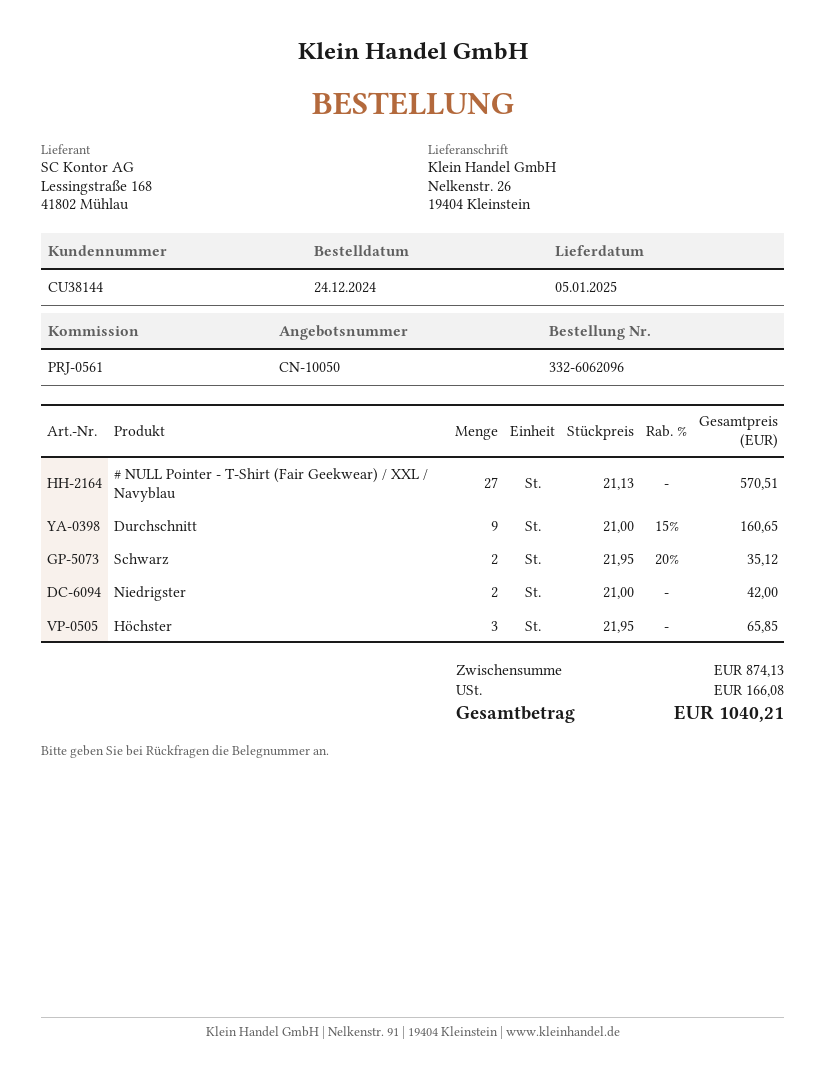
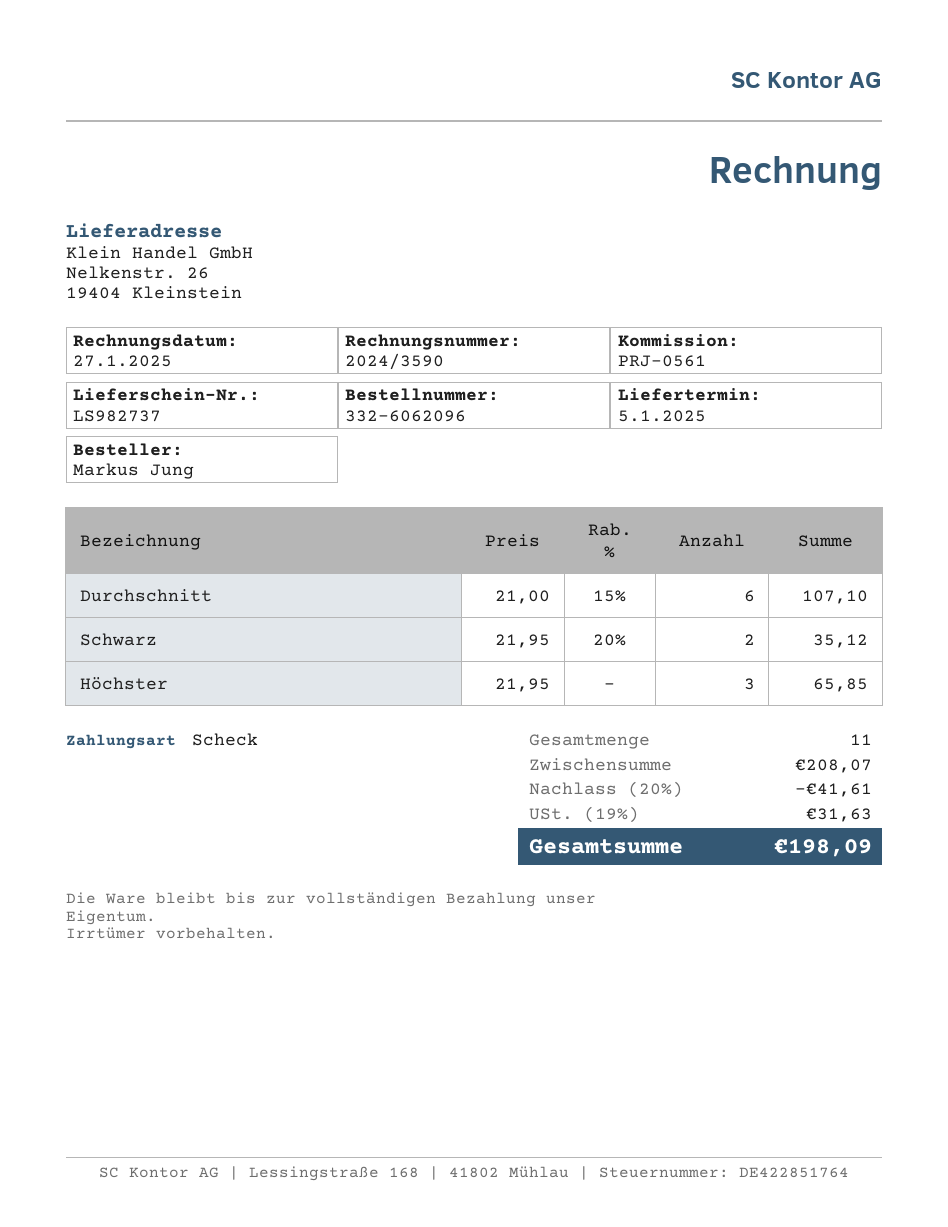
# NULL Pointer - T-Shirt (Fair Geekwear) / XXL / Navyblau: 27 x 21.13 = 570.51 -> none
Durchschnitt: 9 x 21.00 - 15% = 160.65 -> 6 x 21.00 - 15% = 107.10
Niedrigster: 2 x 21.00 = 42.00 -> none
subtotal: 874.13 -> 208.07
discount: none -> 20% = 41.61
tax: 166.08 -> 31.63
total: 1040.21 -> 198.09

